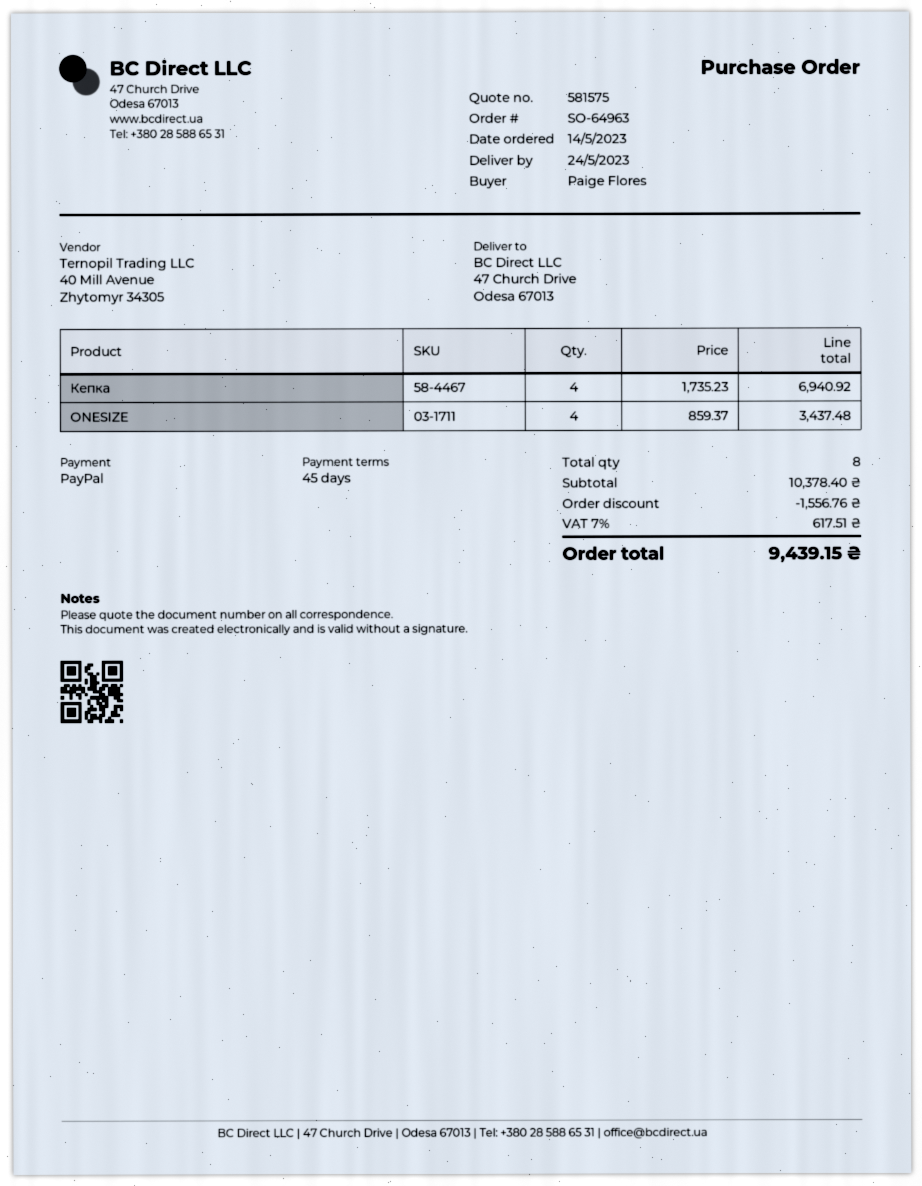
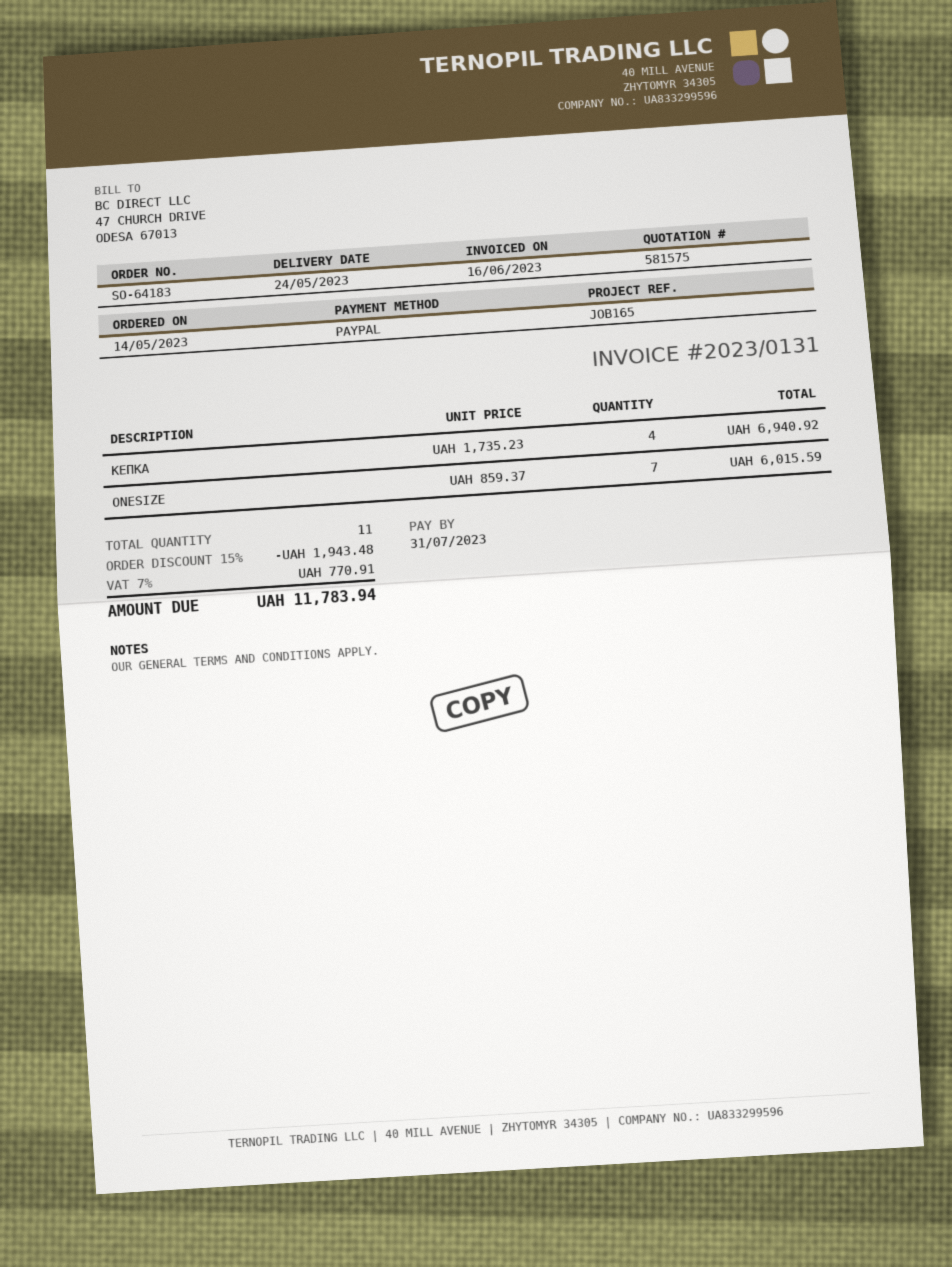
order number: SO-64963 -> SO-64183
ONESIZE: 4 x 859.37 = 3437.48 -> 7 x 859.37 = 6015.59
total quantity: 8 -> 11
discount: 1556.76 -> 1943.48
tax: 7% = 617.51 -> 7% = 770.91
total: 9439.15 -> 11783.94

